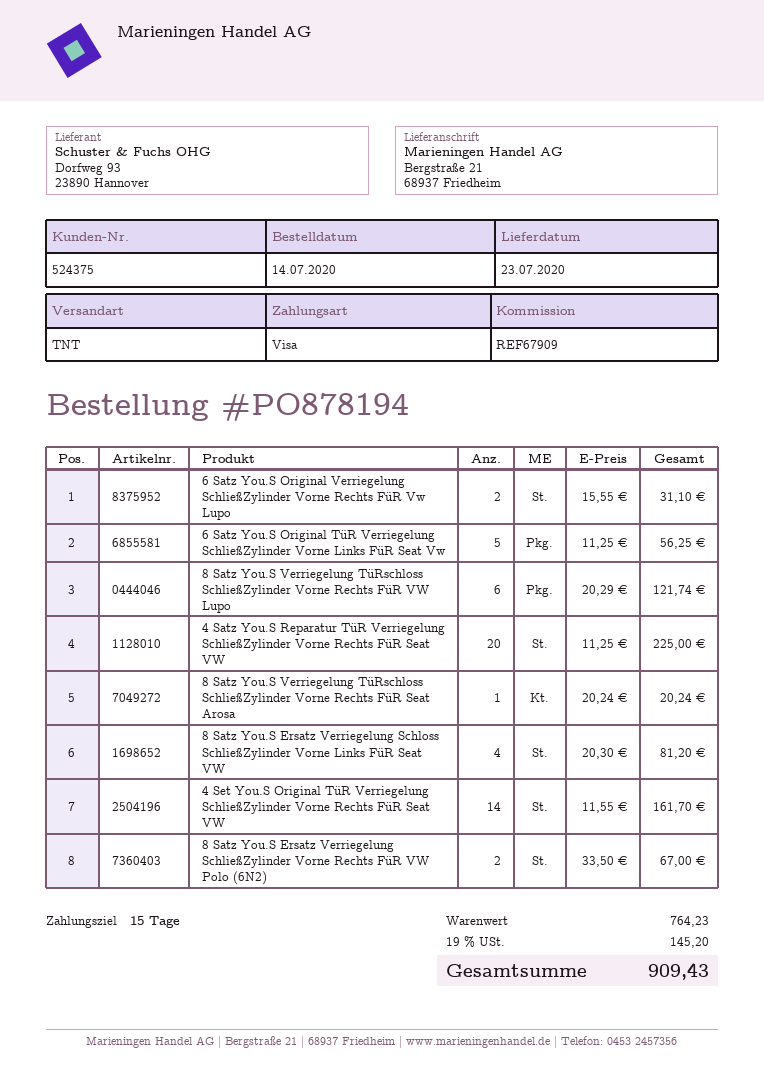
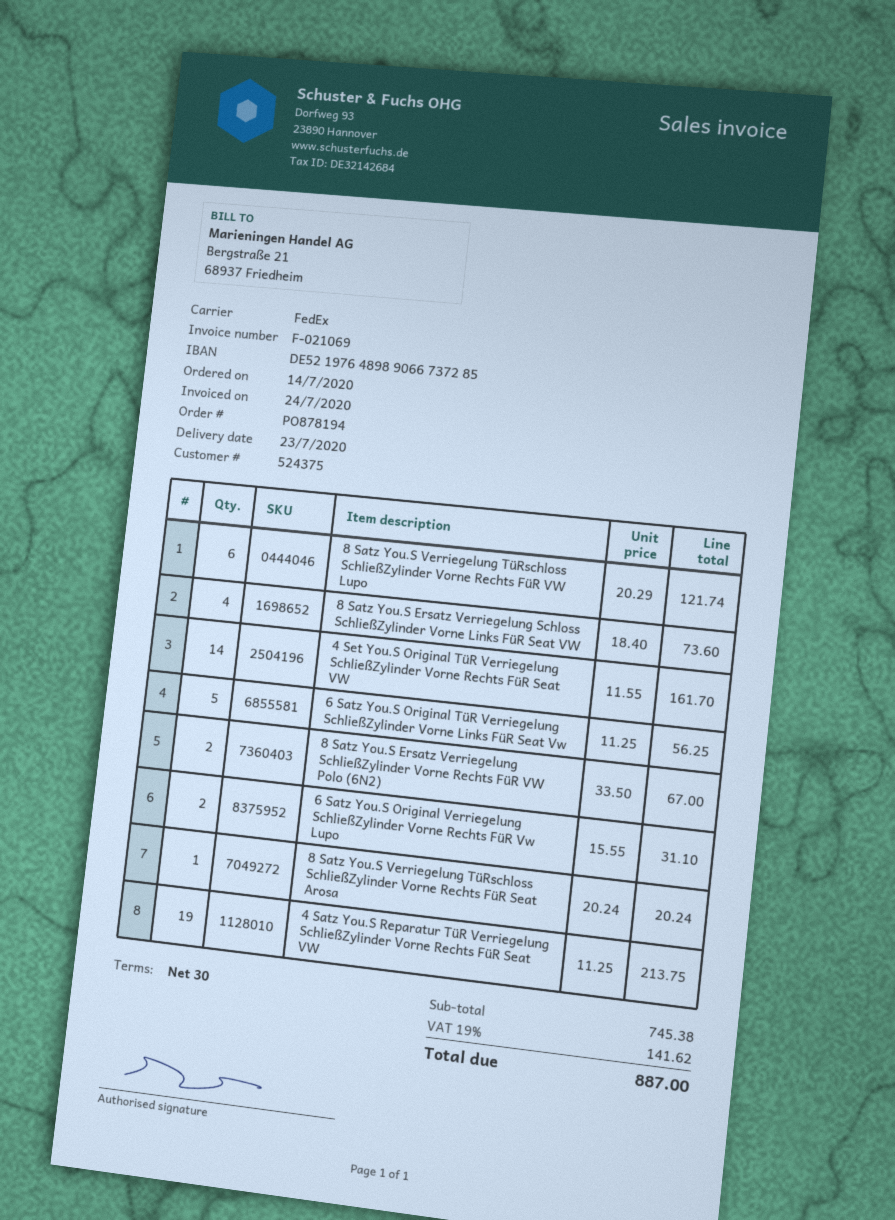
payment terms: 15 days -> 30 days
shipping method: TNT -> FedEx
4 Satz You.S Reparatur TüR Verriegelung SchließZylinder Vorne Rechts FüR Seat VW: 20 x 11.25 = 225.00 -> 19 x 11.25 = 213.75
8 Satz You.S Ersatz Verriegelung Schloss SchließZylinder Vorne Links FüR Seat VW: 4 x 20.30 = 81.20 -> 4 x 18.40 = 73.60
subtotal: 764.23 -> 745.38
tax: 19% = 145.20 -> 19% = 141.62
total: 909.43 -> 887.00

